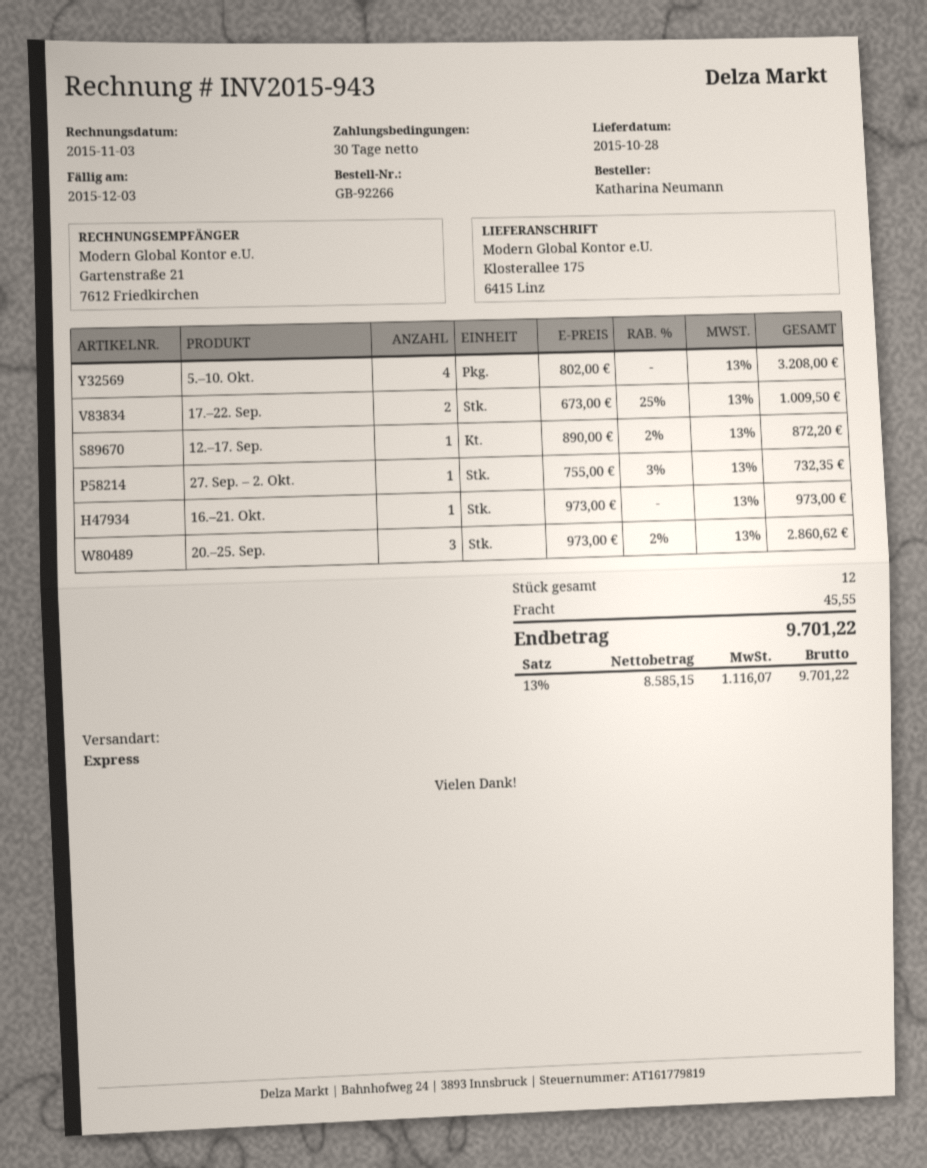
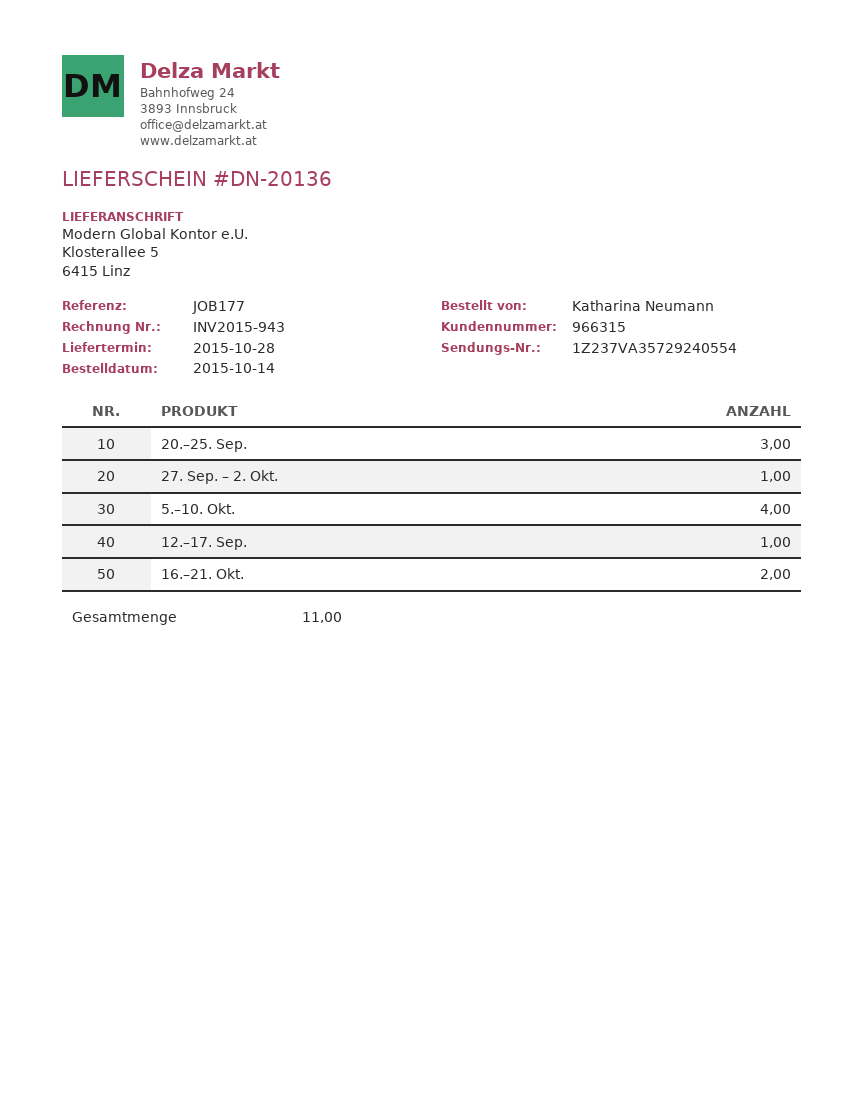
ship to: Klosterallee 175, 6415 Linz -> Klosterallee 5, 6415 Linz
17.–22. Sep.: 2 -> none
16.–21. Okt.: 1 -> 2
total quantity: 12 -> 11

